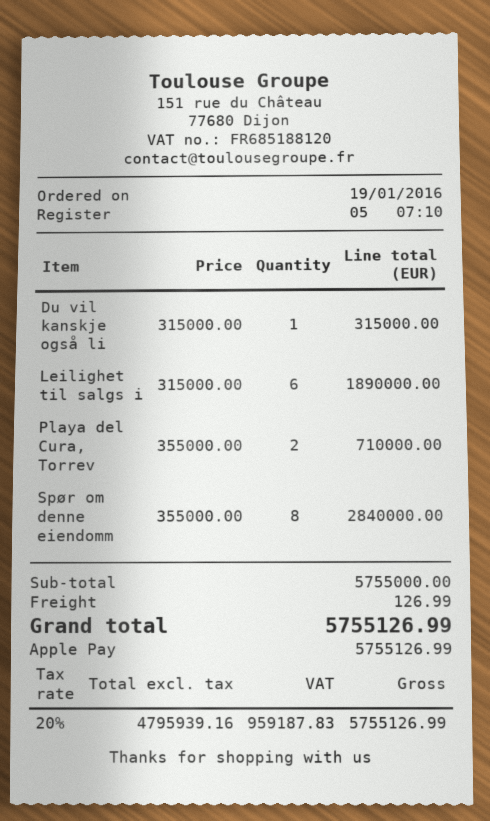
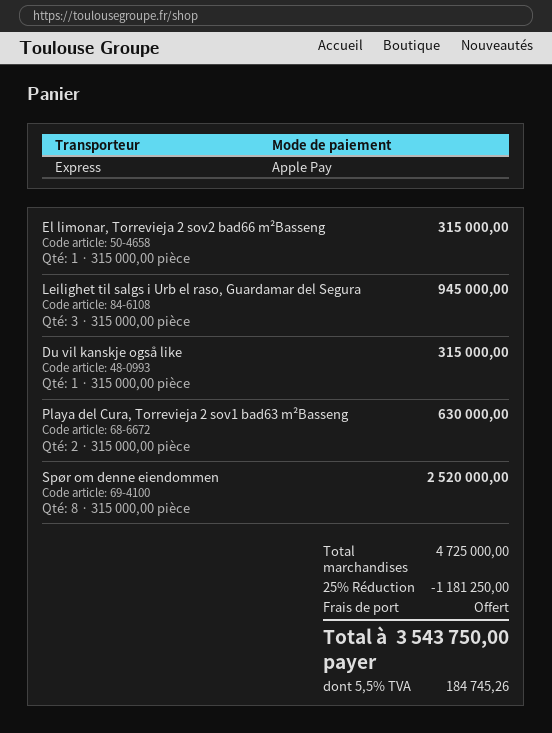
Leilighet til salgs i: 6 x 315000.00 = 1890000.00 -> 3 x 315000.00 = 945000.00
Playa del Cura, Torrev: 2 x 355000.00 = 710000.00 -> 2 x 315000.00 = 630000.00
Spør om denne eiendomm: 8 x 355000.00 = 2840000.00 -> 8 x 315000.00 = 2520000.00
El limonar, Torrevieja 2 sov2 bad66 m²Basseng: none -> 1 x 315000.00 = 315000.00
subtotal: 5755000.00 -> 4725000.00
discount: none -> 25% = 1181250.00
shipping: 126.99 -> 0.00
tax: 20% = 959187.83 -> 5.5% = 184745.26
total: 5755126.99 -> 3543750.00

